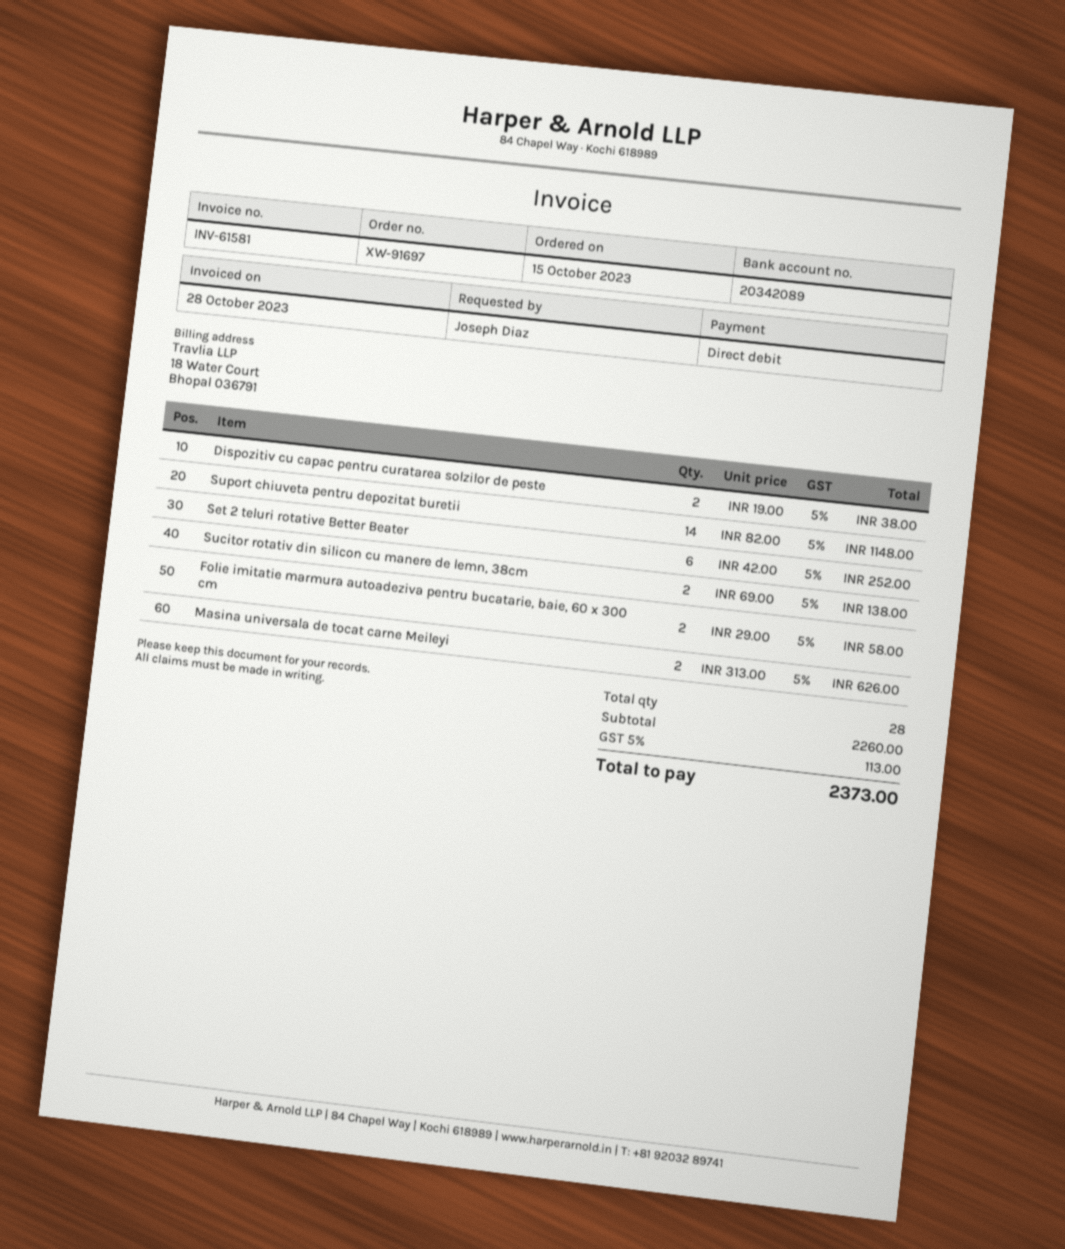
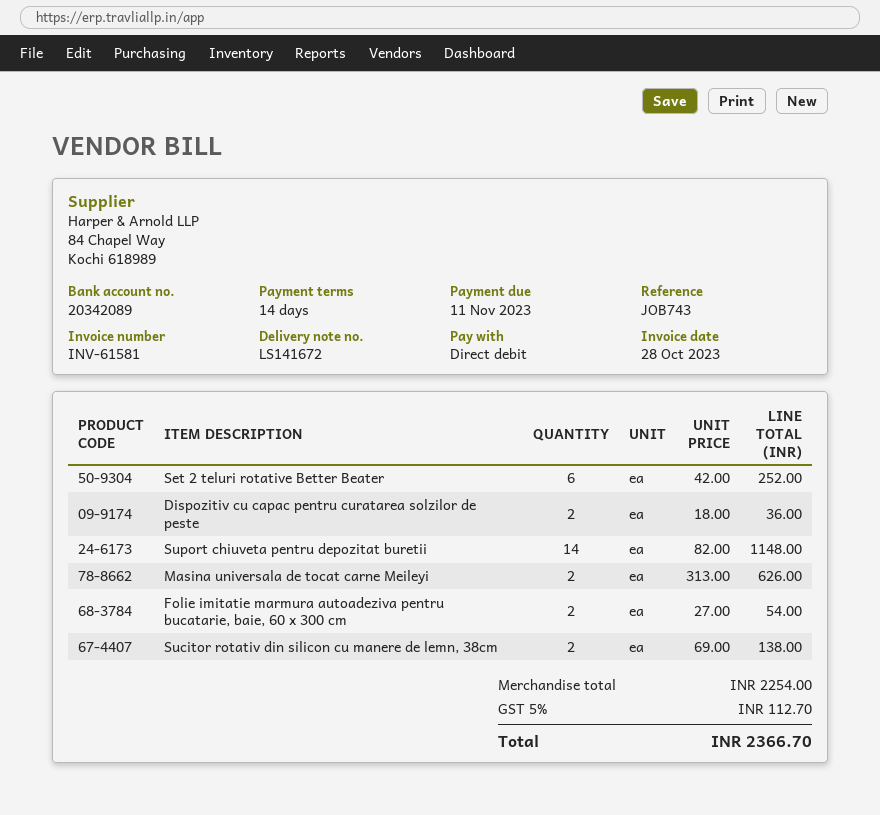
Dispozitiv cu capac pentru curatarea solzilor de peste: 2 x 19.00 = 38.00 -> 2 x 18.00 = 36.00
Folie imitatie marmura autoadeziva pentru bucatarie, baie, 60 x 300 cm: 2 x 29.00 = 58.00 -> 2 x 27.00 = 54.00
subtotal: 2260.00 -> 2254.00
tax: 5% = 113.00 -> 5% = 112.70
total: 2373.00 -> 2366.70

